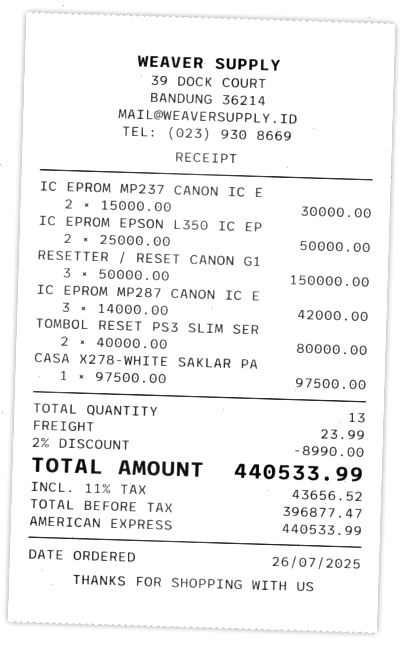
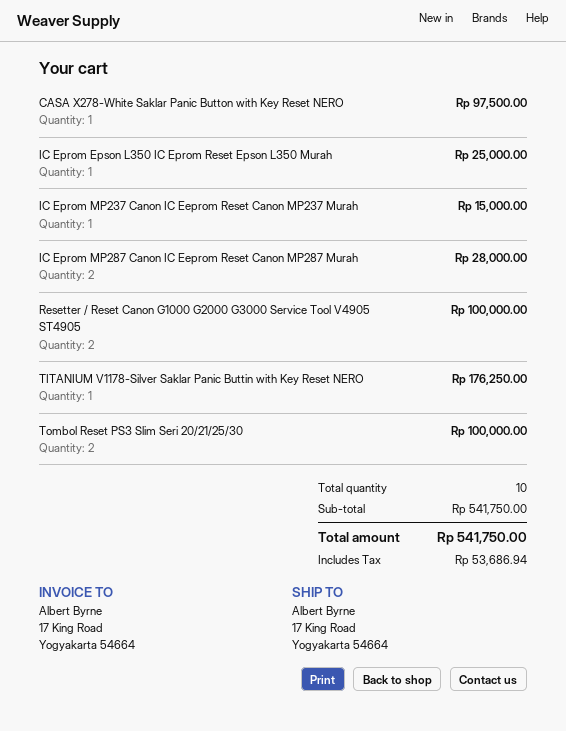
IC EPROM MP237 CANON IC E: 2 for 30000.00 -> 1 for 15000.00
IC EPROM EPSON L350 IC EP: 2 for 50000.00 -> 1 for 25000.00
RESETTER / RESET CANON G1: 3 for 150000.00 -> 2 for 100000.00
IC EPROM MP287 CANON IC E: 3 for 42000.00 -> 2 for 28000.00
TOMBOL RESET PS3 SLIM SER: 2 for 80000.00 -> 2 for 100000.00
TITANIUM V1178-Silver Saklar Panic Buttin with Key Reset NERO: none -> 1 for 176250.00
total quantity: 13 -> 10
discount: 2% = 8990.00 -> none
shipping: 23.99 -> none
tax: 43656.52 -> 53686.94
total: 440533.99 -> 541750.00

